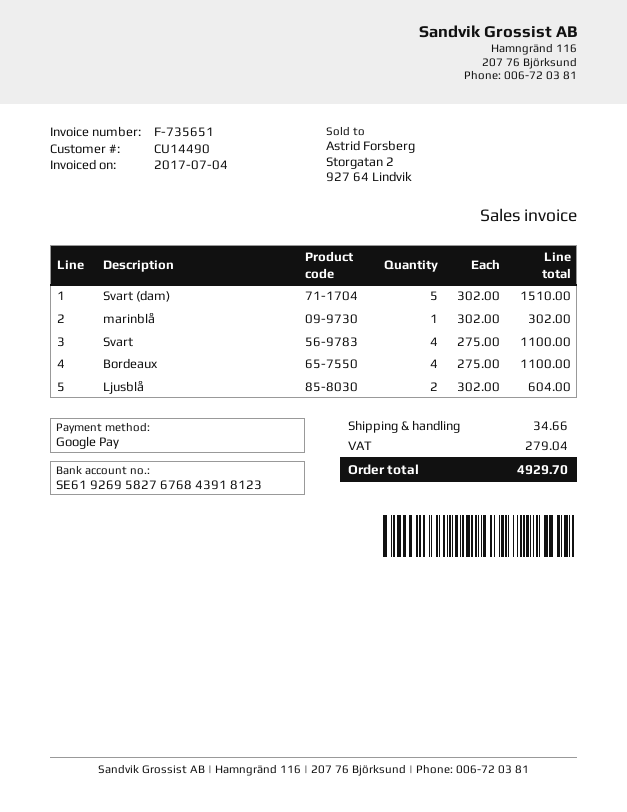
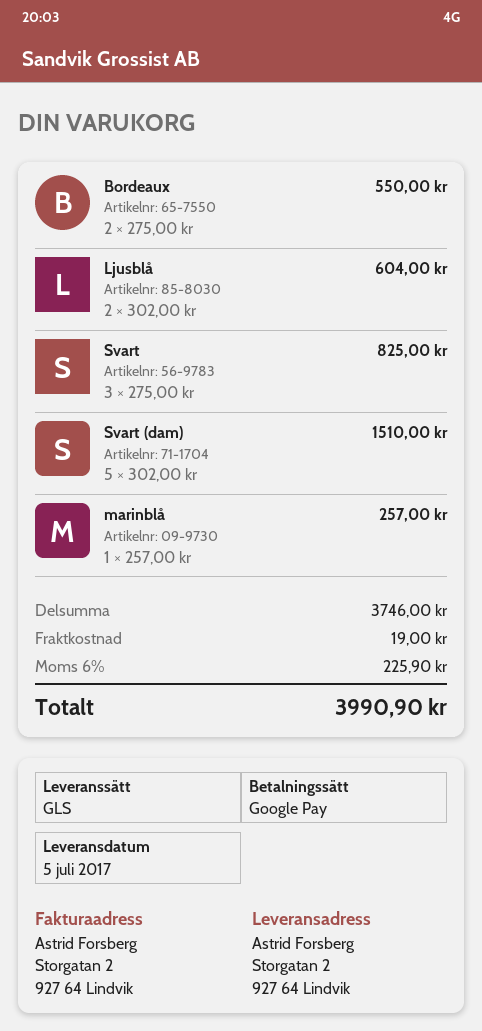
marinblå: 1 x 302.00 = 302.00 -> 1 x 257.00 = 257.00
Svart: 4 x 275.00 = 1100.00 -> 3 x 275.00 = 825.00
Bordeaux: 4 x 275.00 = 1100.00 -> 2 x 275.00 = 550.00
shipping: 34.66 -> 19.00
tax: 279.04 -> 225.90
total: 4929.70 -> 3990.90

